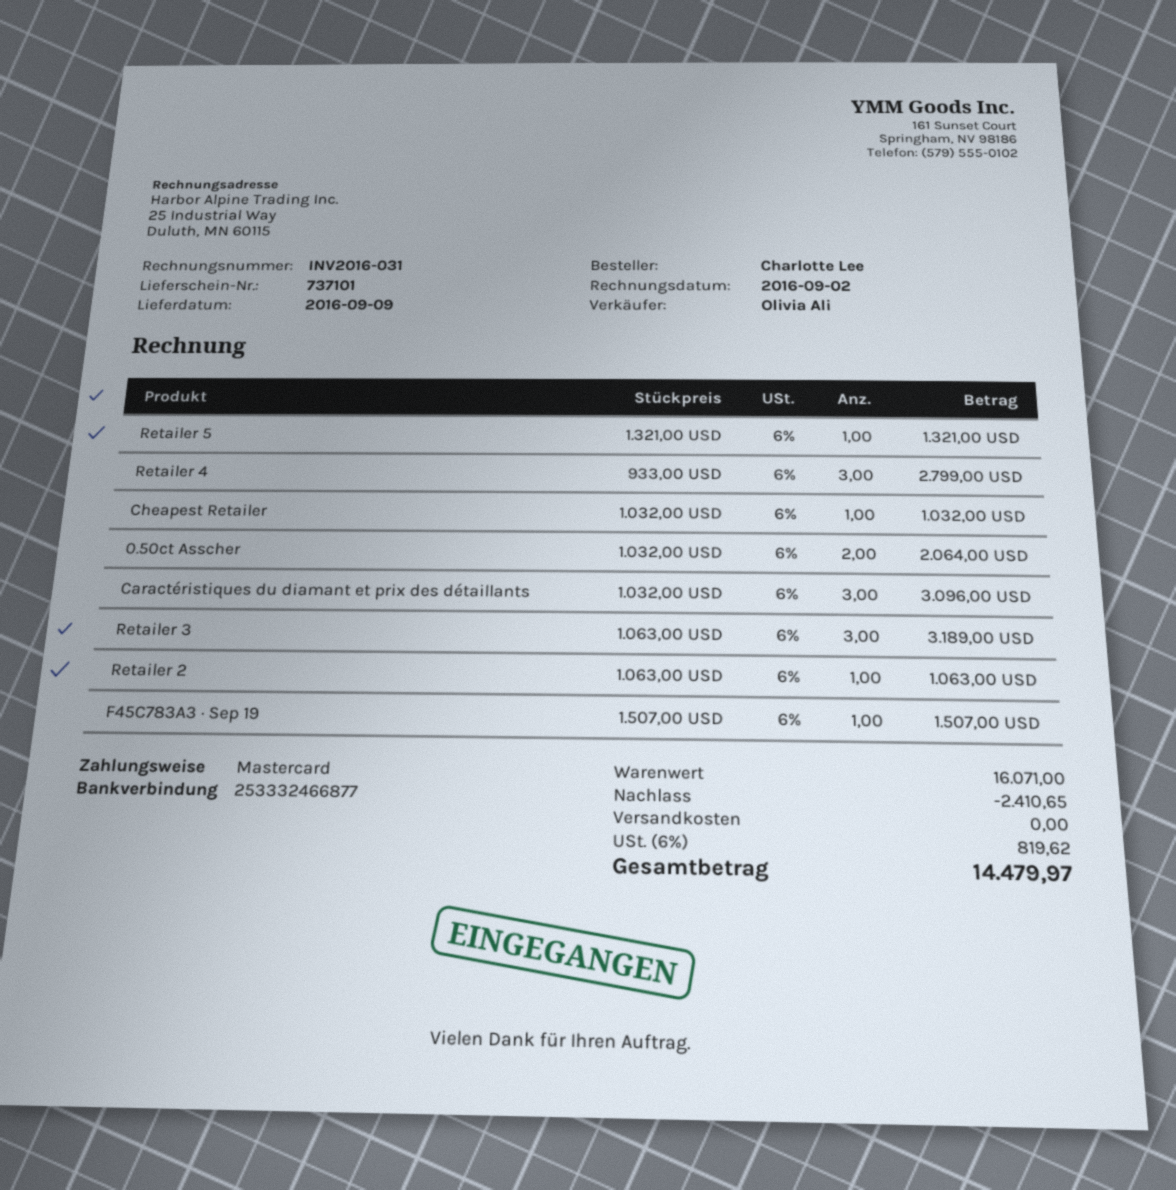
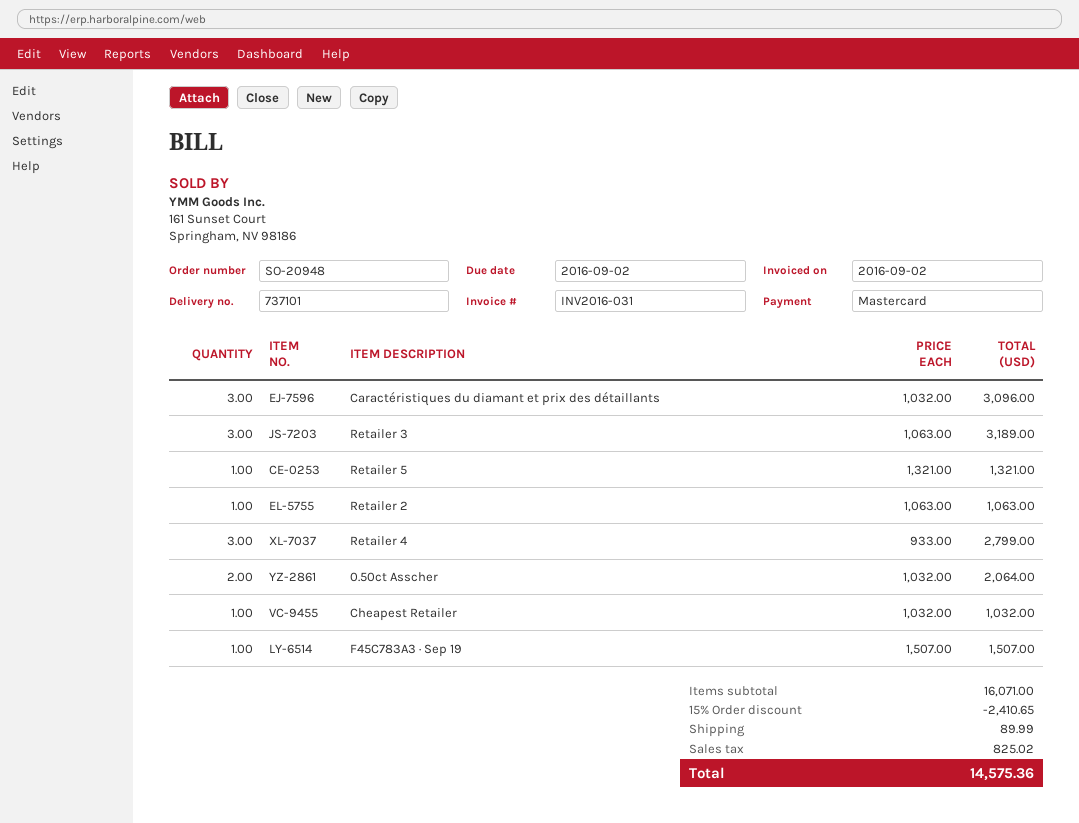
shipping: 0.00 -> 89.99
tax: 819.62 -> 825.02
total: 14479.97 -> 14575.36

